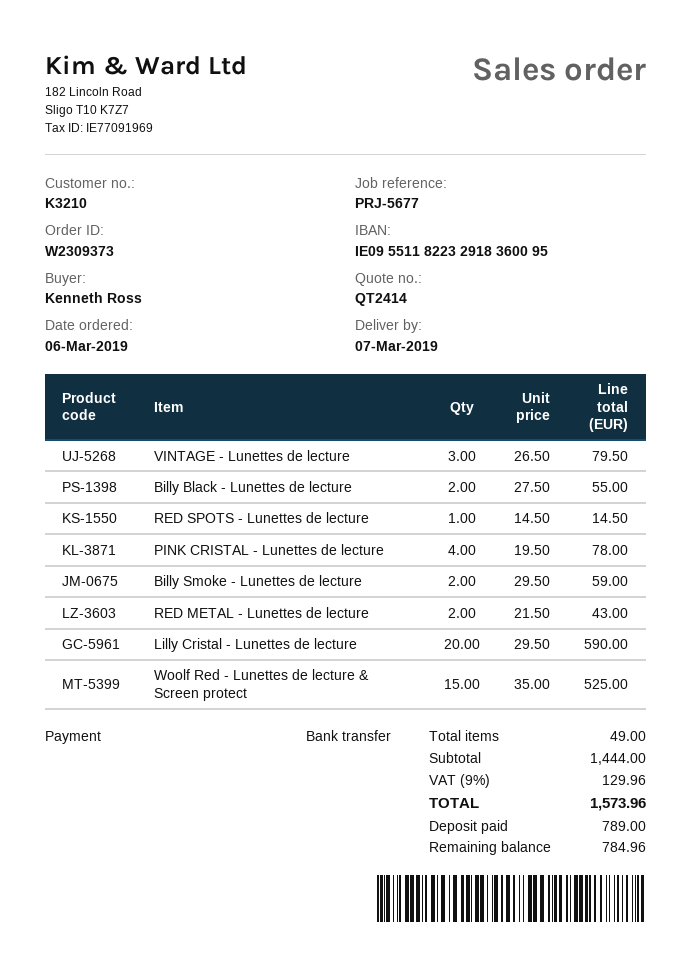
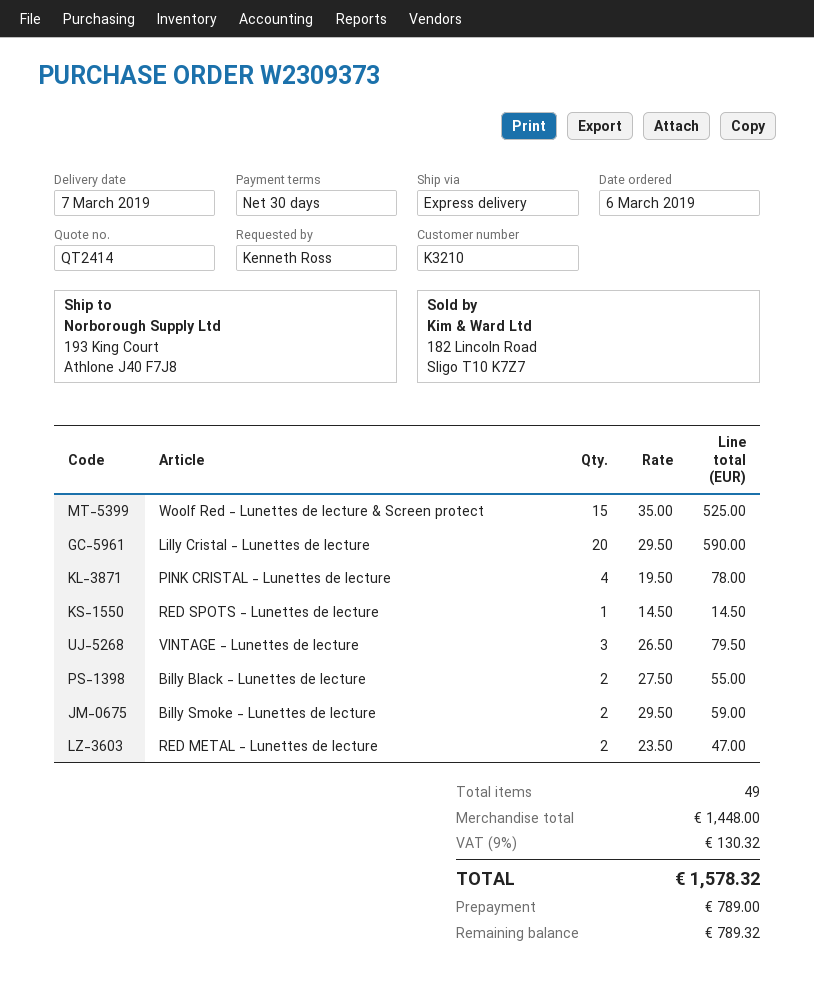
RED METAL - Lunettes de lecture: 2 x 21.50 = 43.00 -> 2 x 23.50 = 47.00
subtotal: 1444.00 -> 1448.00
tax: 9% = 129.96 -> 9% = 130.32
total: 1573.96 -> 1578.32
balance: 784.96 -> 789.32

